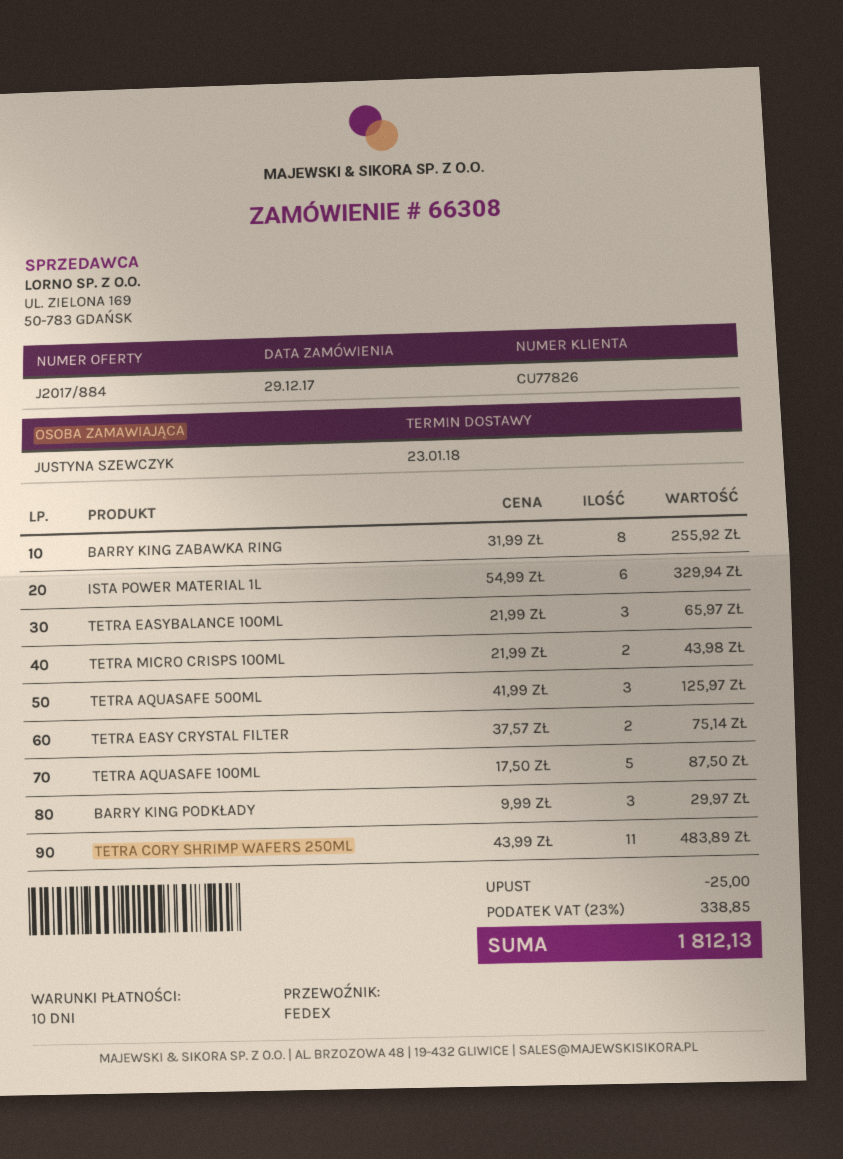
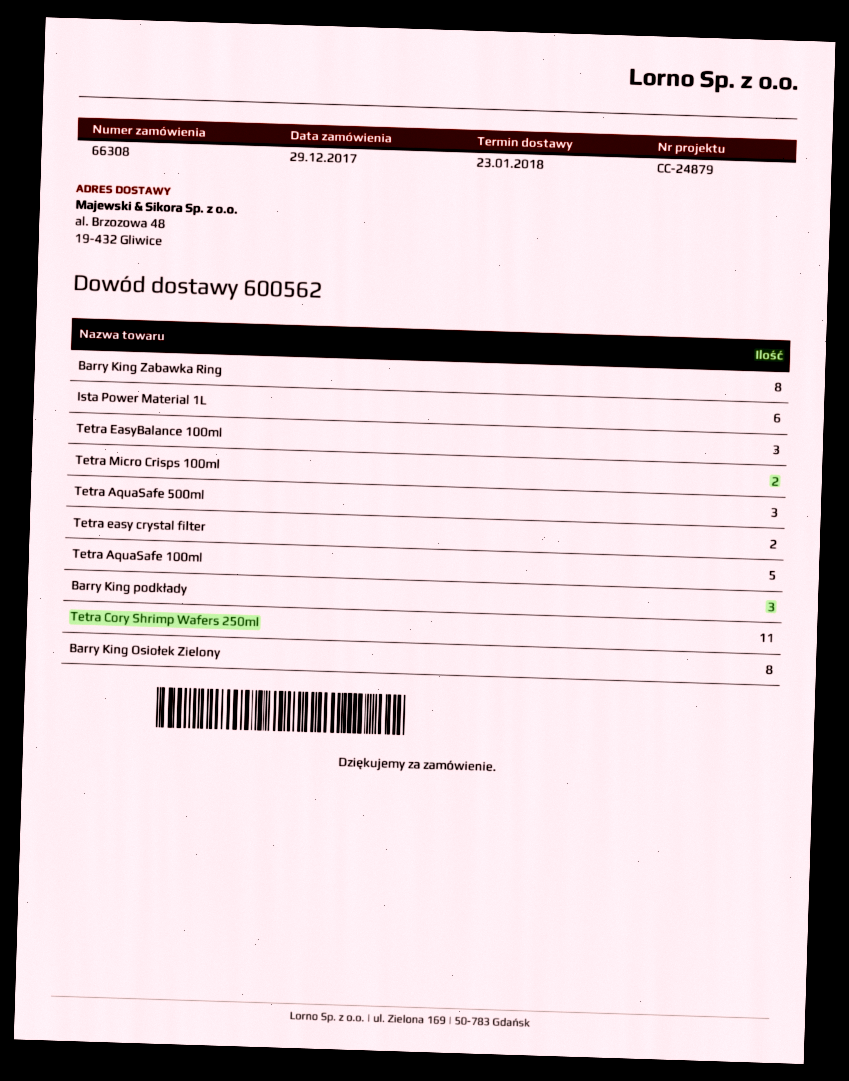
Barry King Osiołek Zielony: none -> 8

